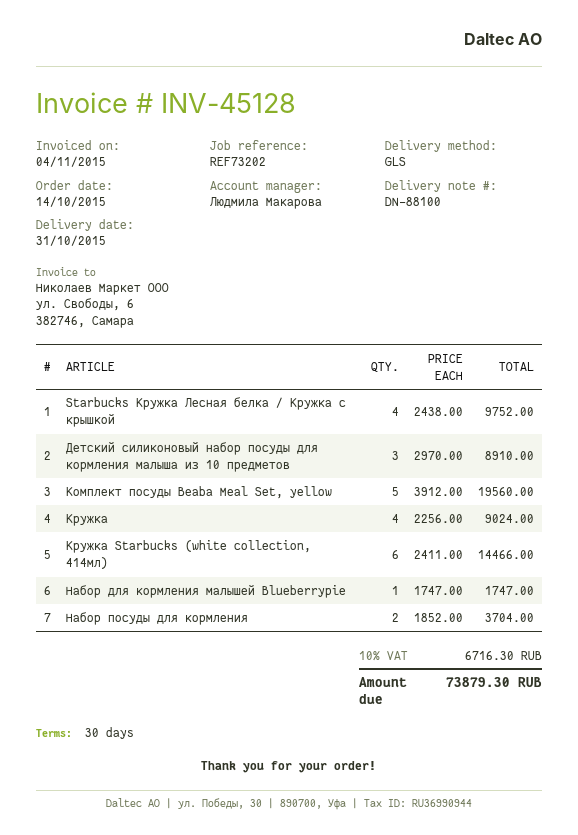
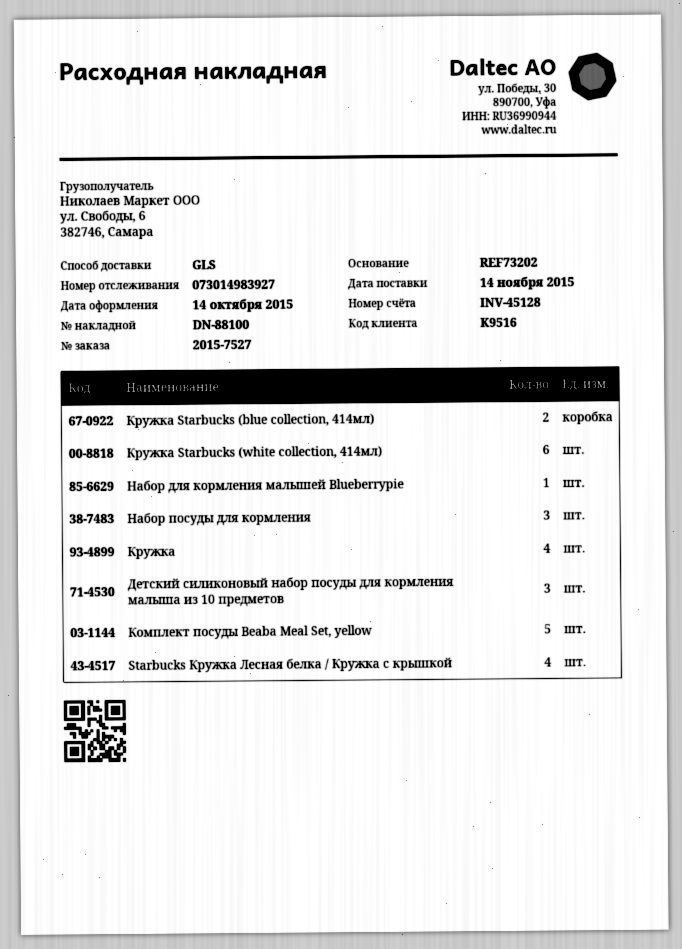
delivery date: 2015-10-31 -> 2015-11-14
Набор посуды для кормления: 2 -> 3
Кружка Starbucks (blue collection, 414мл): none -> 2

